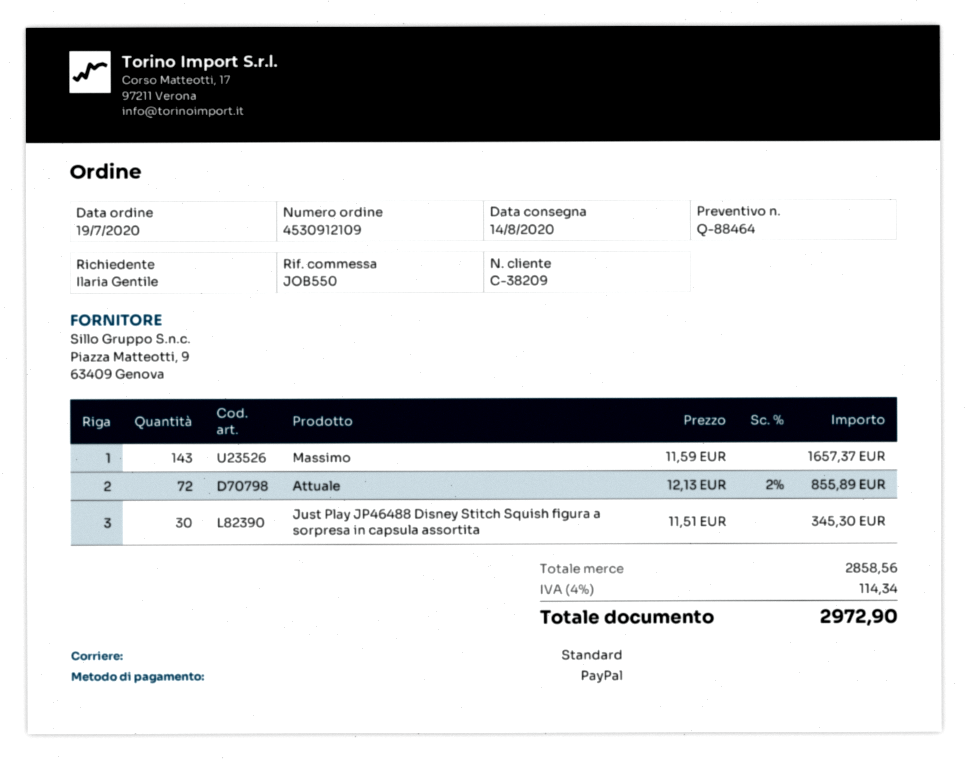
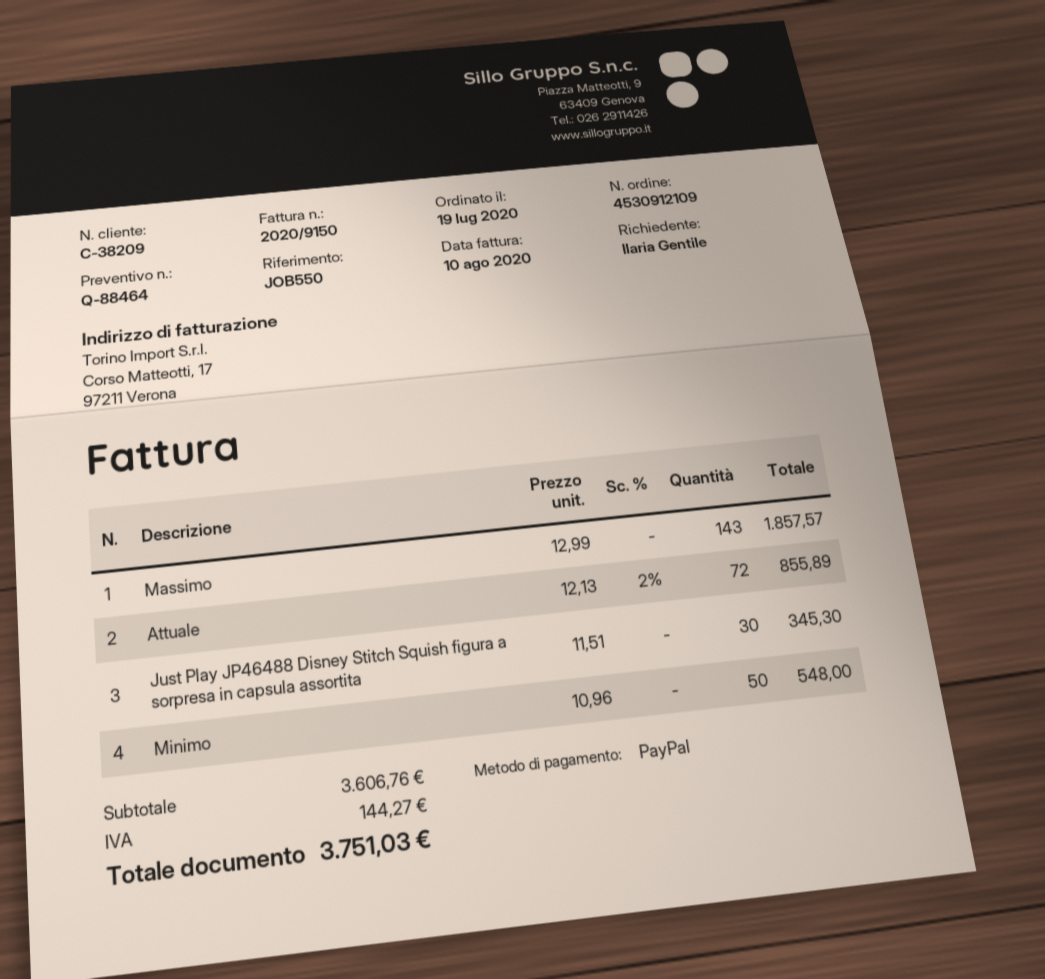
Massimo: 143 x 11.59 = 1657.37 -> 143 x 12.99 = 1857.57
Minimo: none -> 50 x 10.96 = 548.00
subtotal: 2858.56 -> 3606.76
tax: 114.34 -> 144.27
total: 2972.90 -> 3751.03

